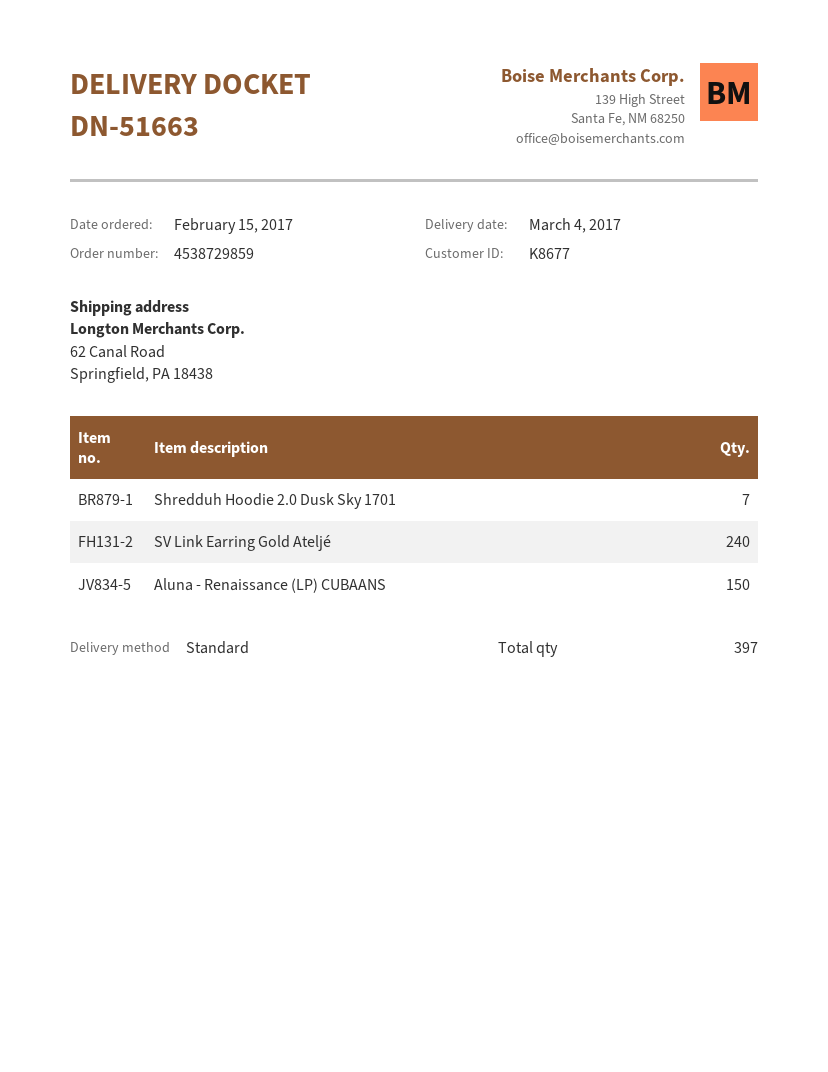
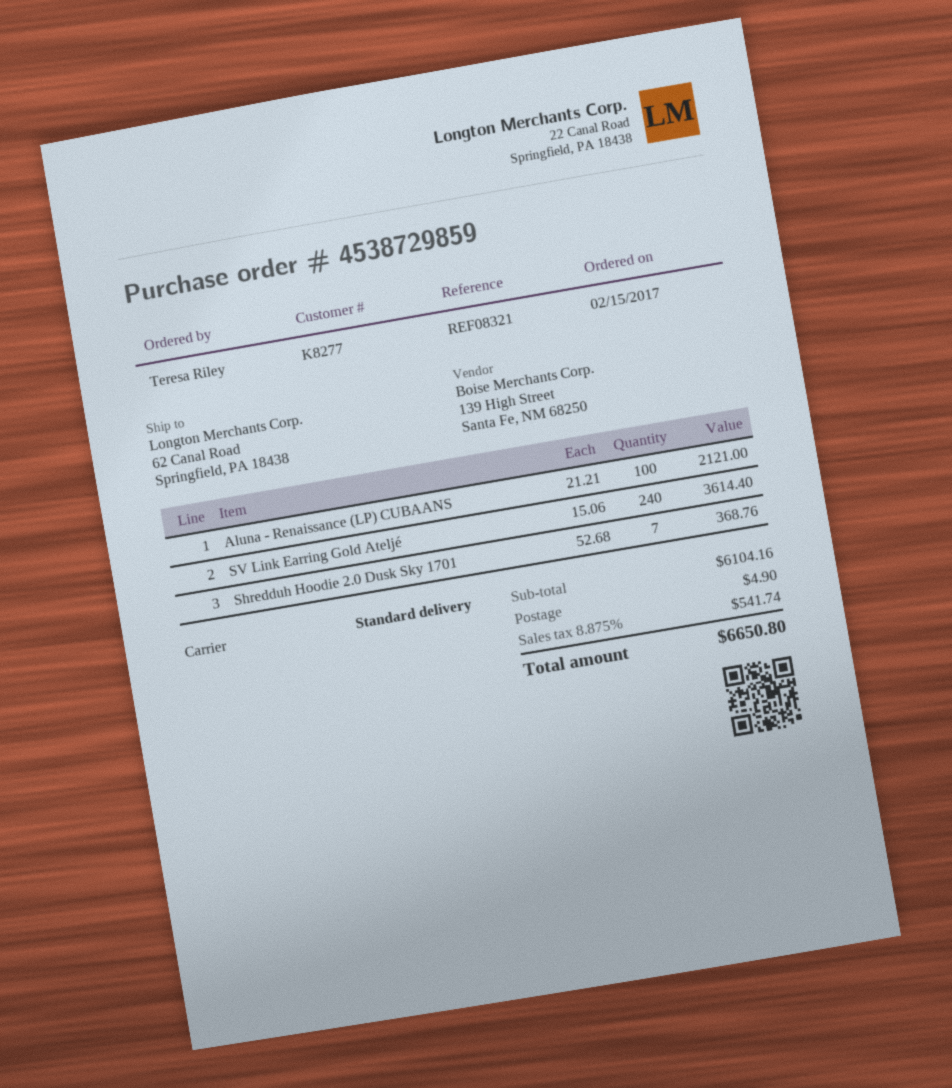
customer number: K8677 -> K8277
Aluna - Renaissance (LP) CUBAANS: 150 -> 100

